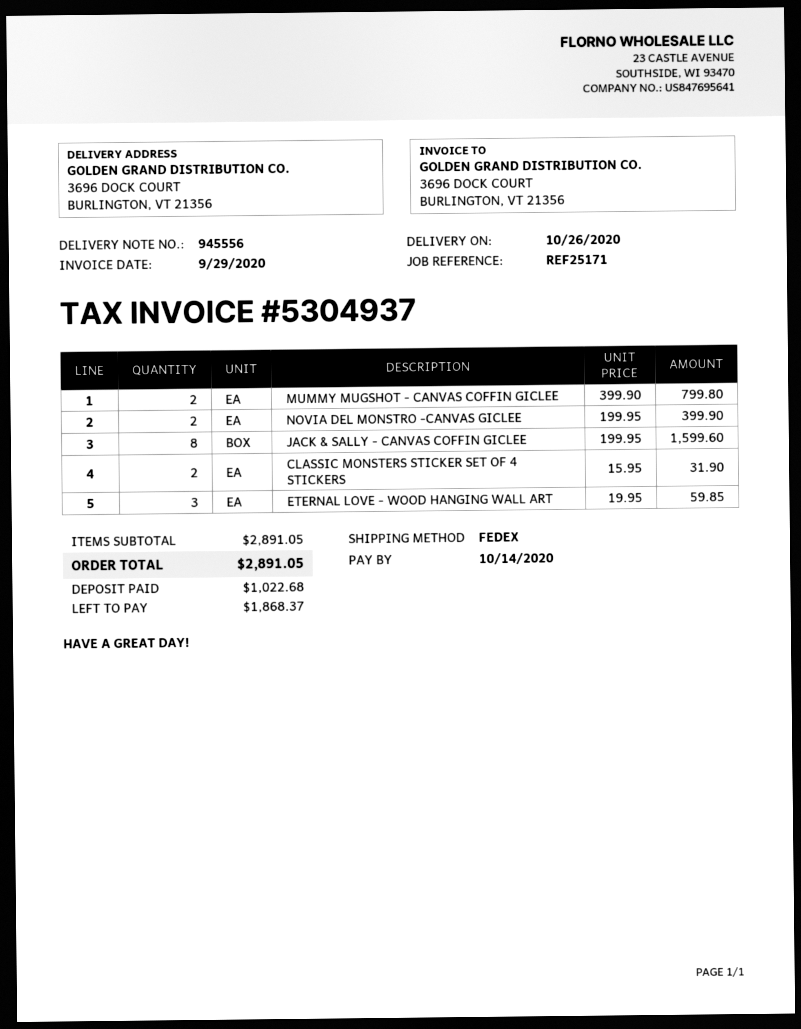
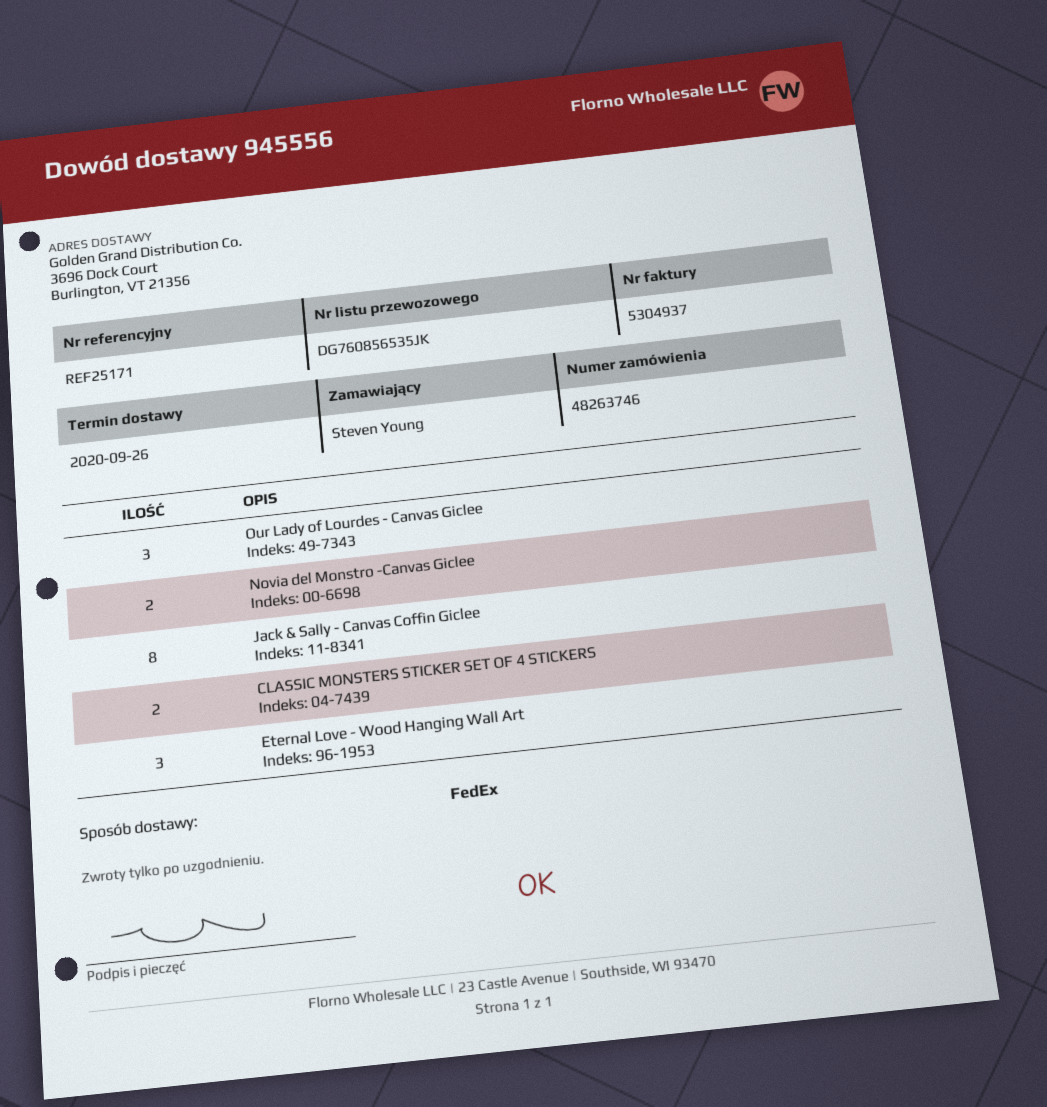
delivery date: 2020-10-26 -> 2020-09-26
MUMMY MUGSHOT - CANVAS COFFIN GICLEE: 2 -> none
Our Lady of Lourdes - Canvas Giclee: none -> 3

